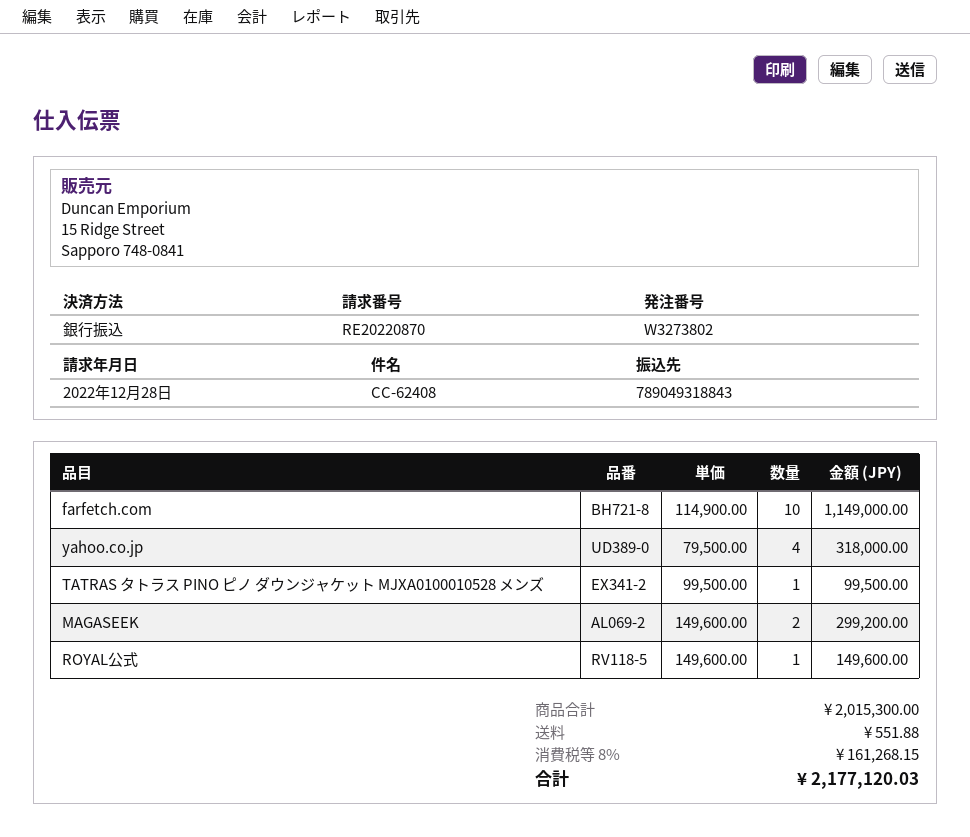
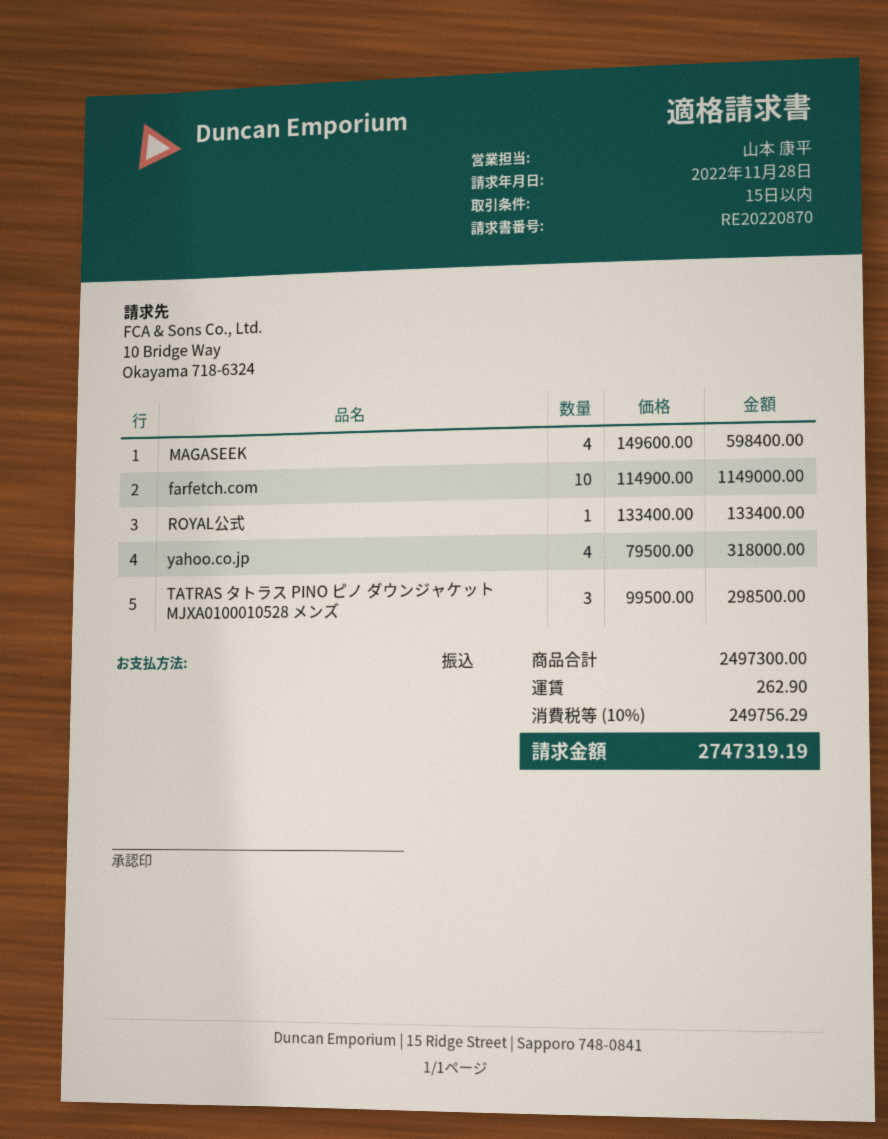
invoice date: 2022-12-28 -> 2022-11-28
TATRAS タトラス PINO ピノ ダウンジャケット MJXA0100010528 メンズ: 1 x 99500.00 = 99500.00 -> 3 x 99500.00 = 298500.00
MAGASEEK: 2 x 149600.00 = 299200.00 -> 4 x 149600.00 = 598400.00
ROYAL公式: 1 x 149600.00 = 149600.00 -> 1 x 133400.00 = 133400.00
subtotal: 2015300.00 -> 2497300.00
shipping: 551.88 -> 262.90
tax: 8% = 161268.15 -> 10% = 249756.29
total: 2177120.03 -> 2747319.19

